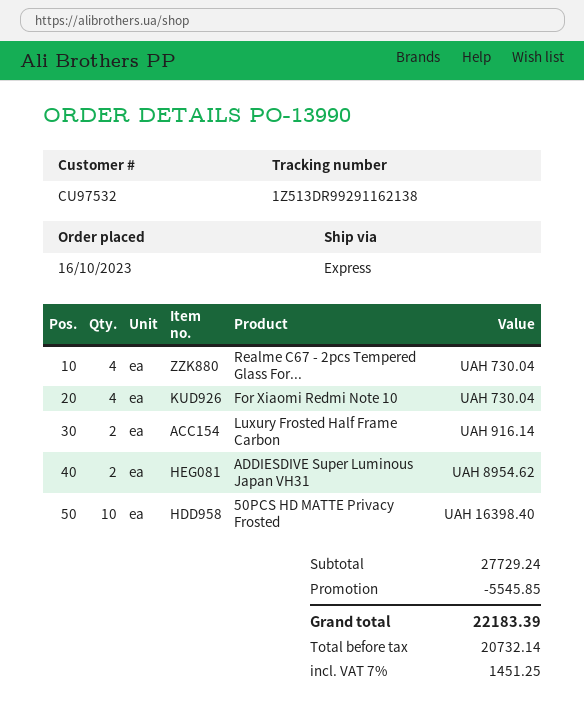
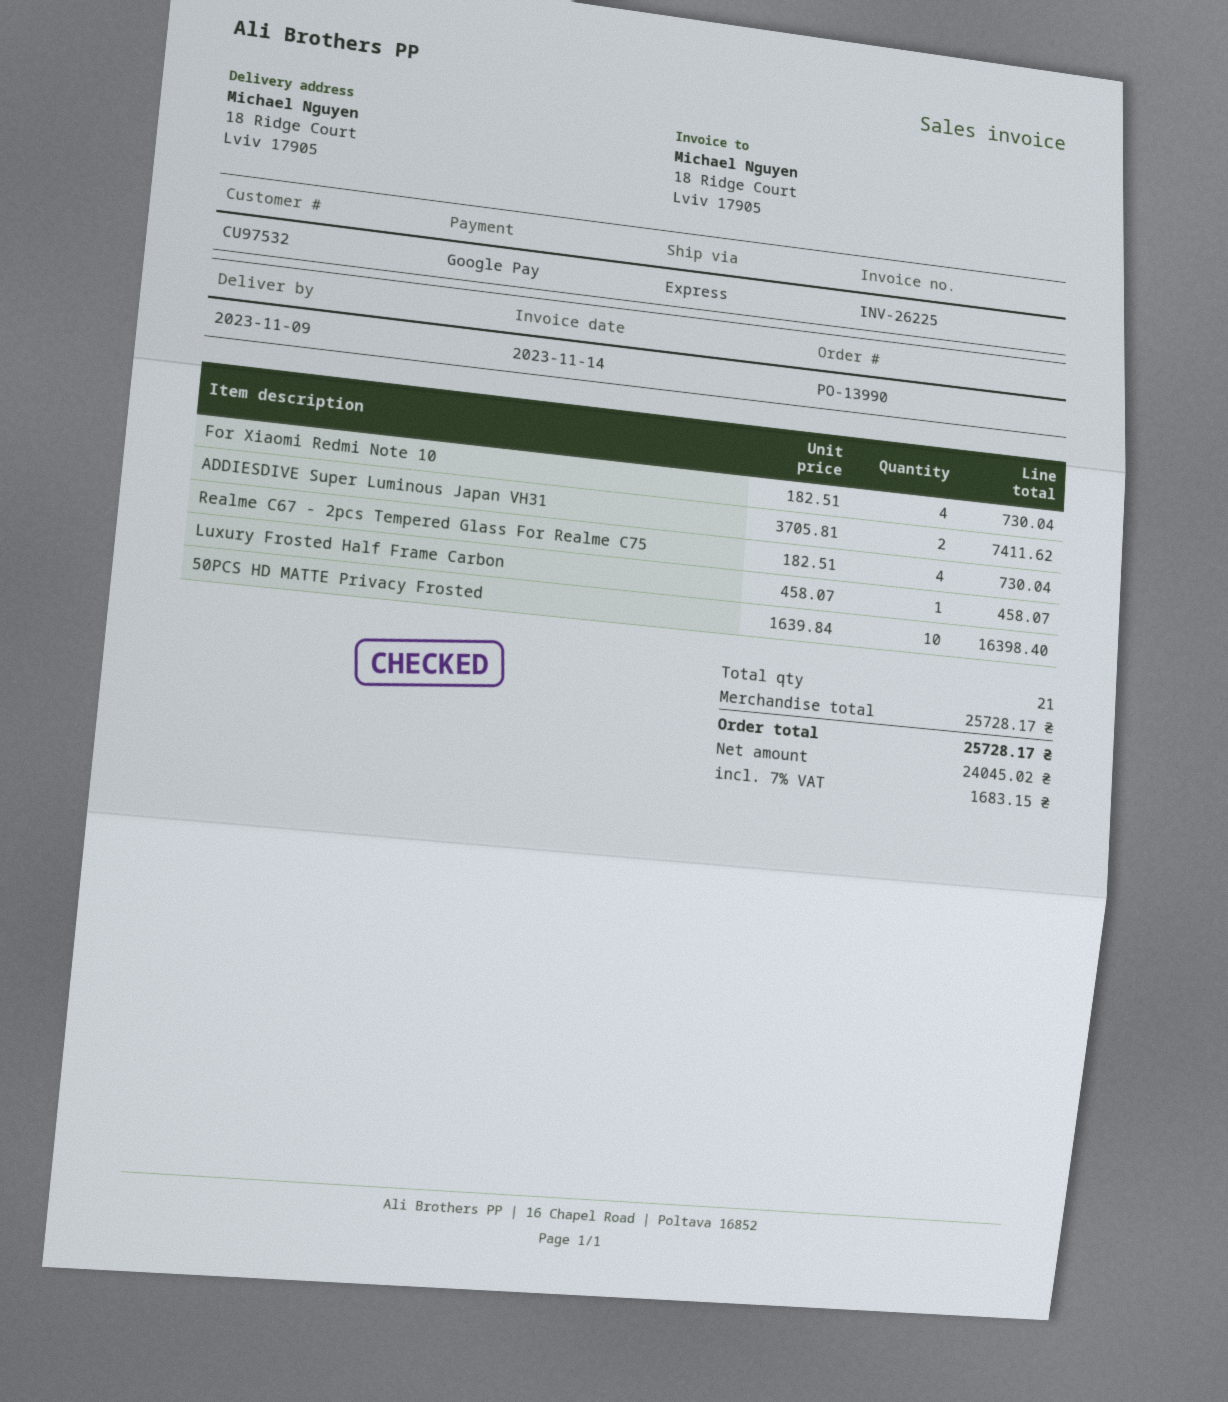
Luxury Frosted Half Frame Carbon: 2 for 916.14 -> 1 for 458.07
ADDIESDIVE Super Luminous Japan VH31: 2 for 8954.62 -> 2 for 7411.62
subtotal: 27729.24 -> 25728.17
discount: 5545.85 -> none
net: 20732.14 -> 24045.02
tax: 7% = 1451.25 -> 7% = 1683.15
total: 22183.39 -> 25728.17

